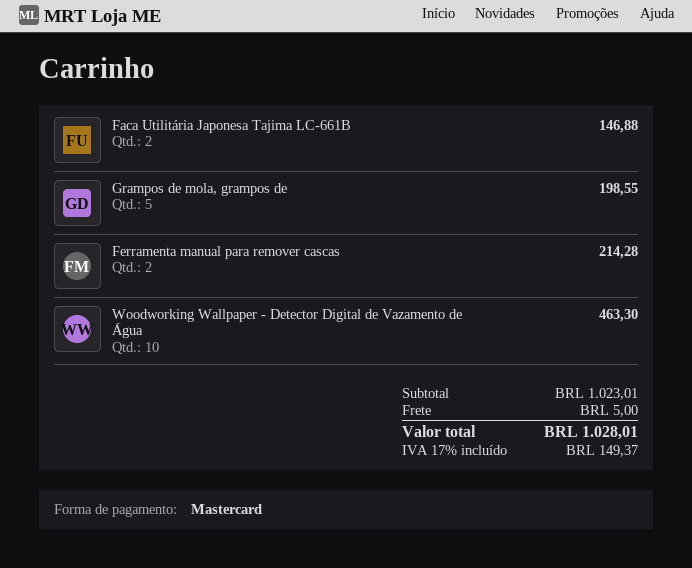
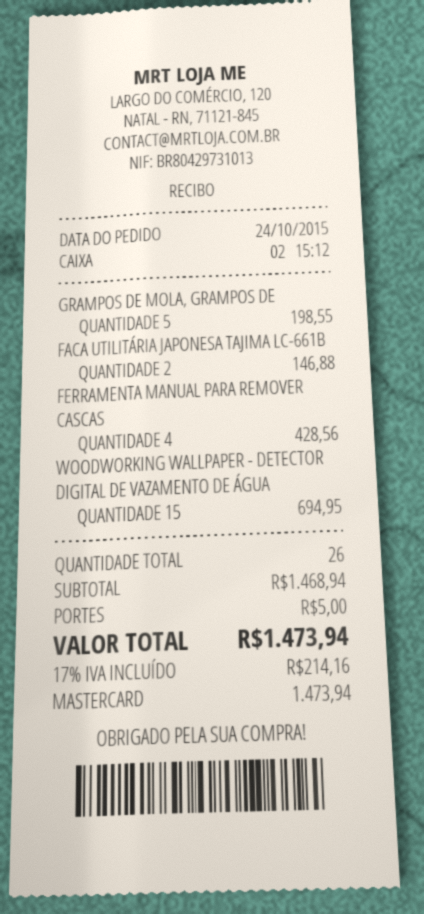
Ferramenta manual para remover cascas: 2 for 214.28 -> 4 for 428.56
Woodworking Wallpaper - Detector Digital de Vazamento de Água: 10 for 463.30 -> 15 for 694.95
subtotal: 1023.01 -> 1468.94
tax: 17% = 149.37 -> 17% = 214.16
total: 1028.01 -> 1473.94

